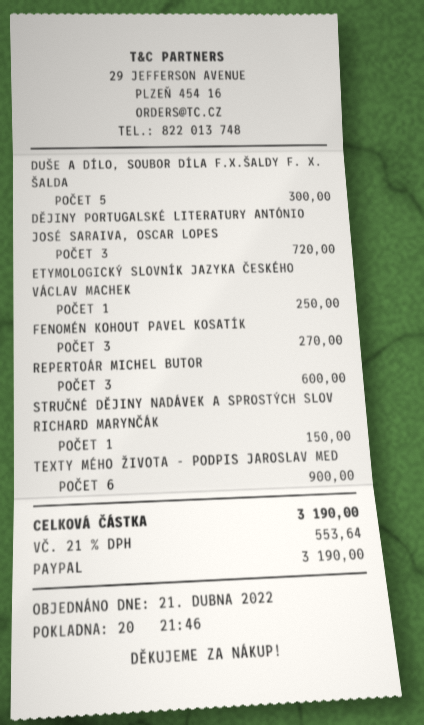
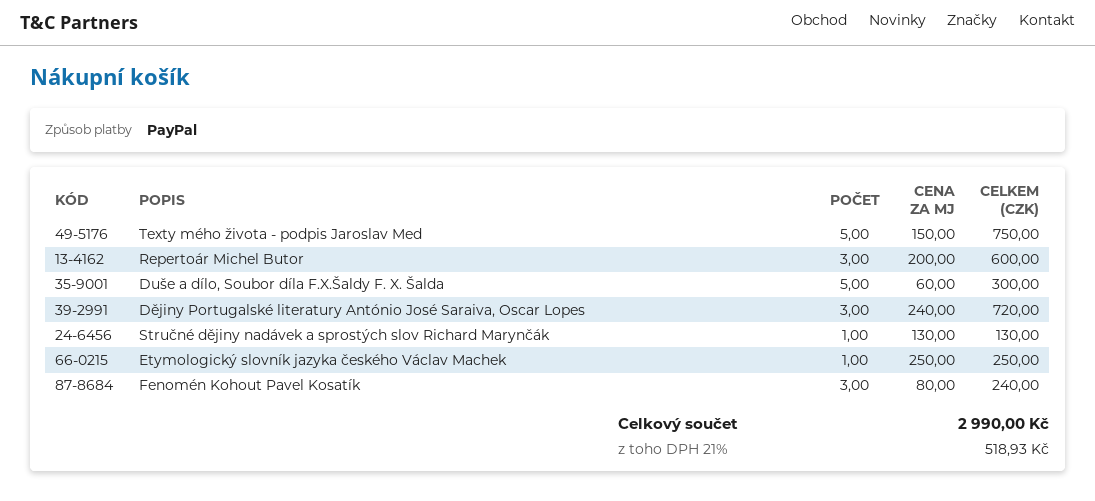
FENOMÉN KOHOUT PAVEL KOSATÍK: 3 for 270.00 -> 3 for 240.00
STRUČNÉ DĚJINY NADÁVEK A SPROSTÝCH SLOV RICHARD MARYNČÁK: 1 for 150.00 -> 1 for 130.00
TEXTY MÉHO ŽIVOTA - PODPIS JAROSLAV MED: 6 for 900.00 -> 5 for 750.00
tax: 21% = 553.64 -> 21% = 518.93
total: 3190.00 -> 2990.00

